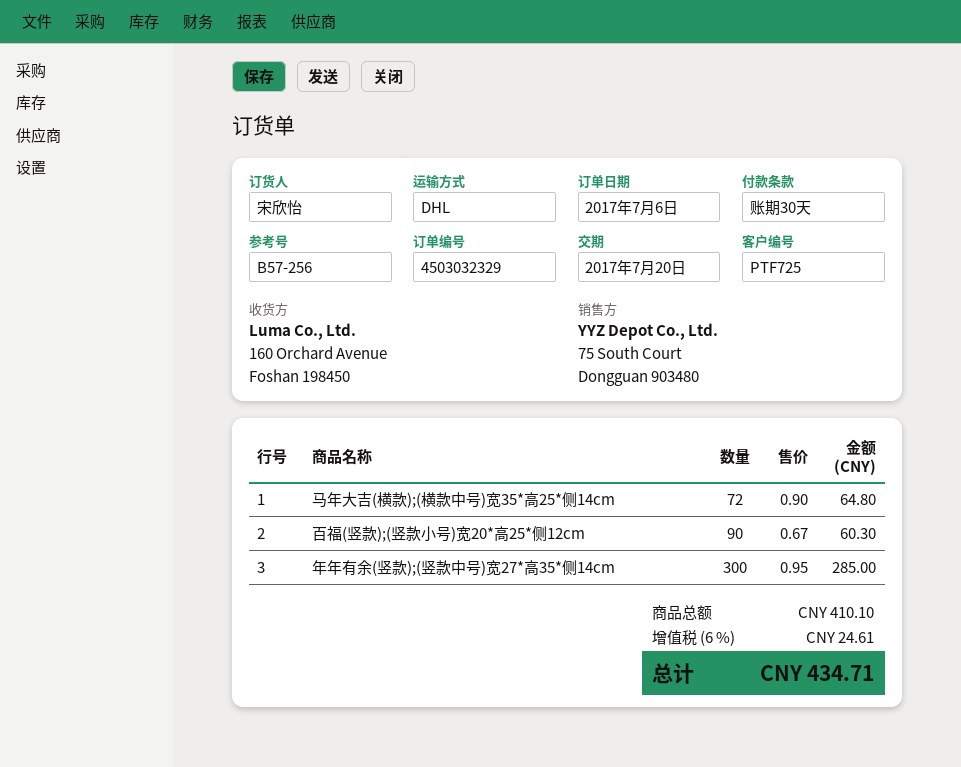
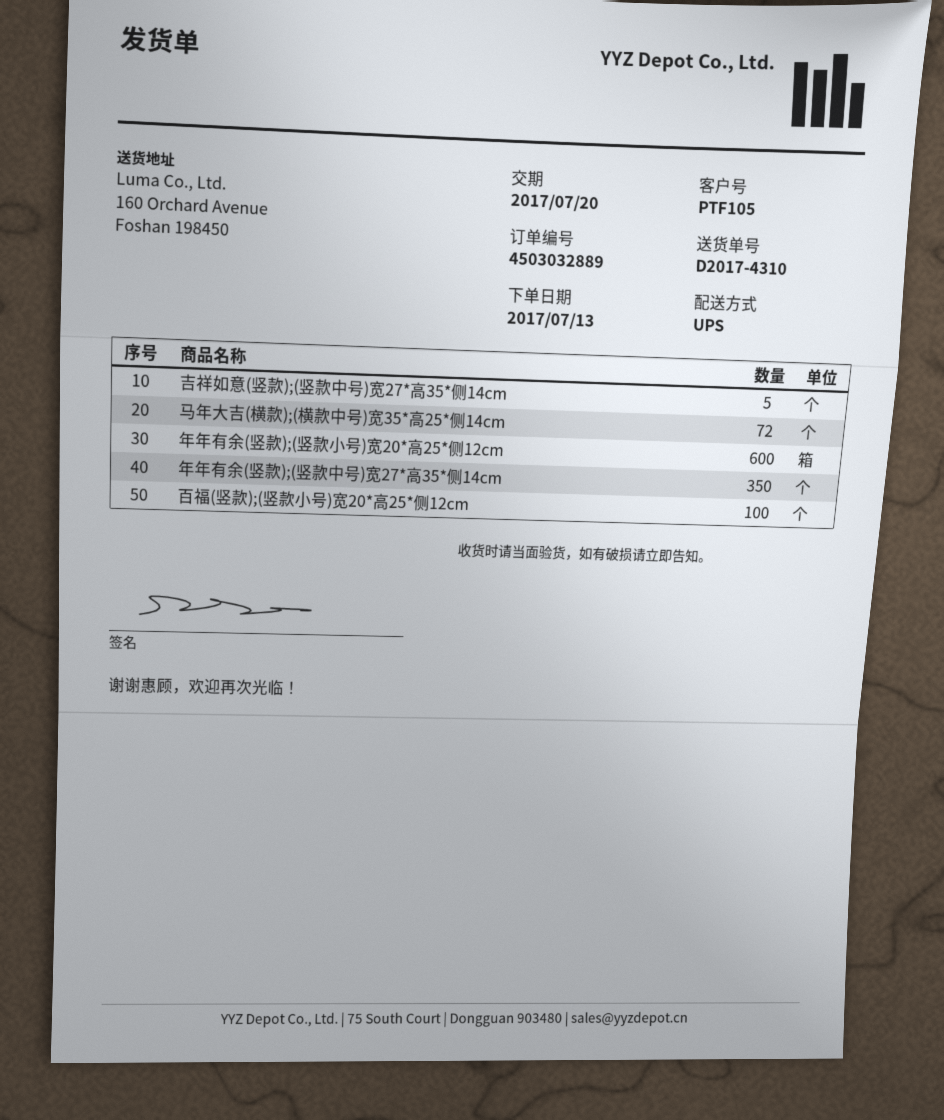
order number: 4503032329 -> 4503032889
order date: 2017-07-06 -> 2017-07-13
customer number: PTF725 -> PTF105
shipping method: DHL -> UPS
百福(竖款);(竖款小号)宽20*高25*侧12cm: 90 -> 100
年年有余(竖款);(竖款中号)宽27*高35*侧14cm: 300 -> 350
吉祥如意(竖款);(竖款中号)宽27*高35*侧14cm: none -> 5
年年有余(竖款);(竖款小号)宽20*高25*侧12cm: none -> 600

